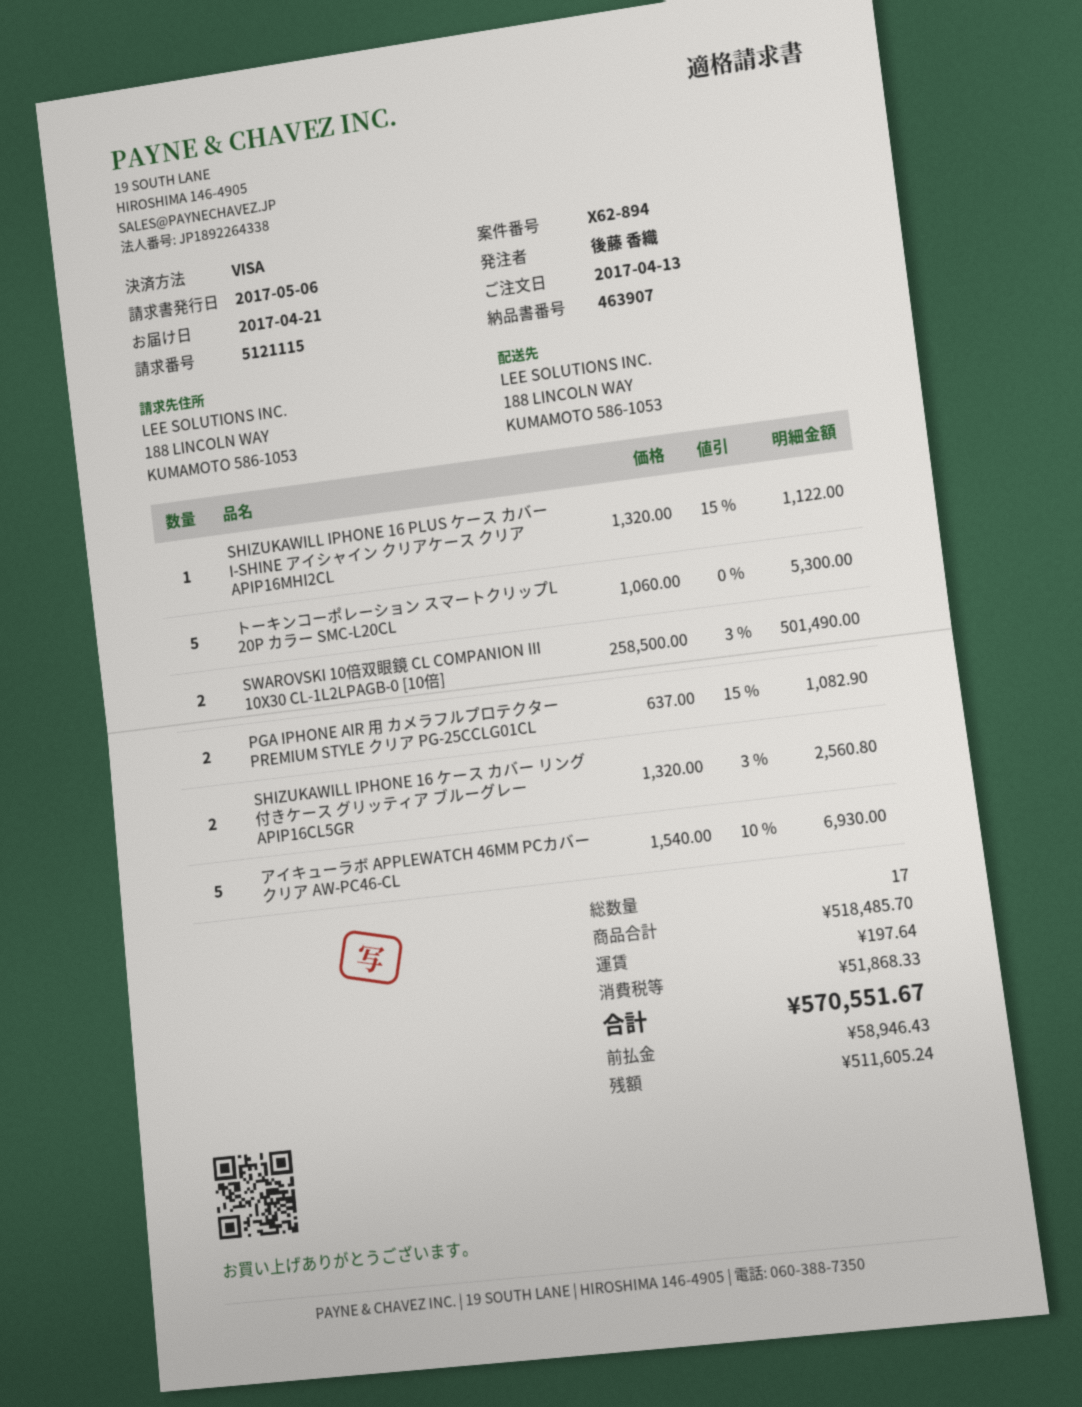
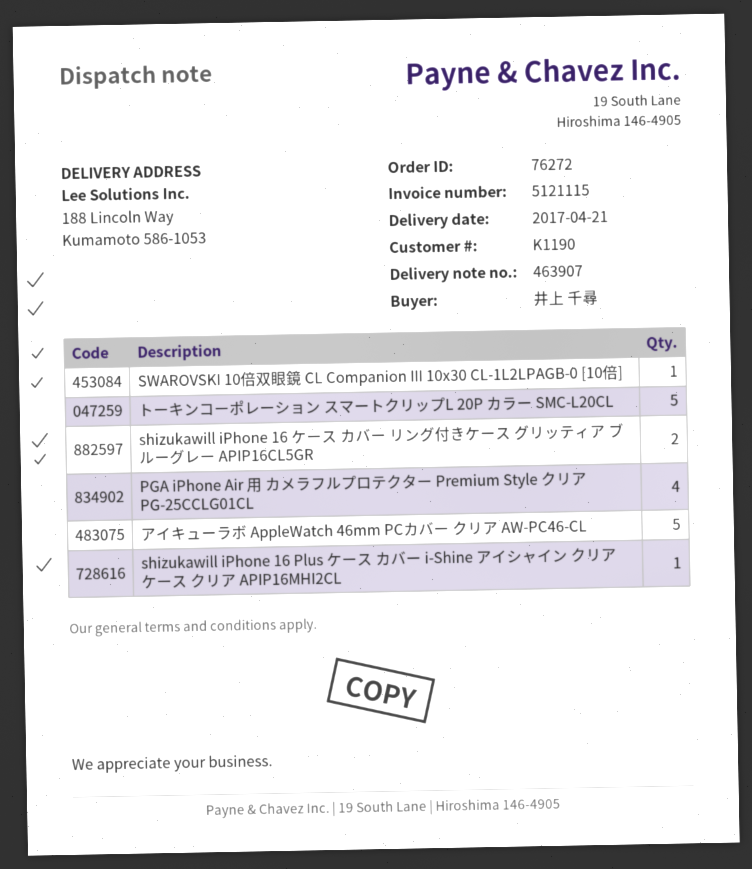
ordered by: 後藤 香織 -> 井上 千尋
SWAROVSKI 10倍双眼鏡 CL COMPANION III 10X30 CL-1L2LPAGB-0 [10倍]: 2 -> 1
PGA IPHONE AIR 用 カメラフルプロテクター PREMIUM STYLE クリア PG-25CCLG01CL: 2 -> 4

